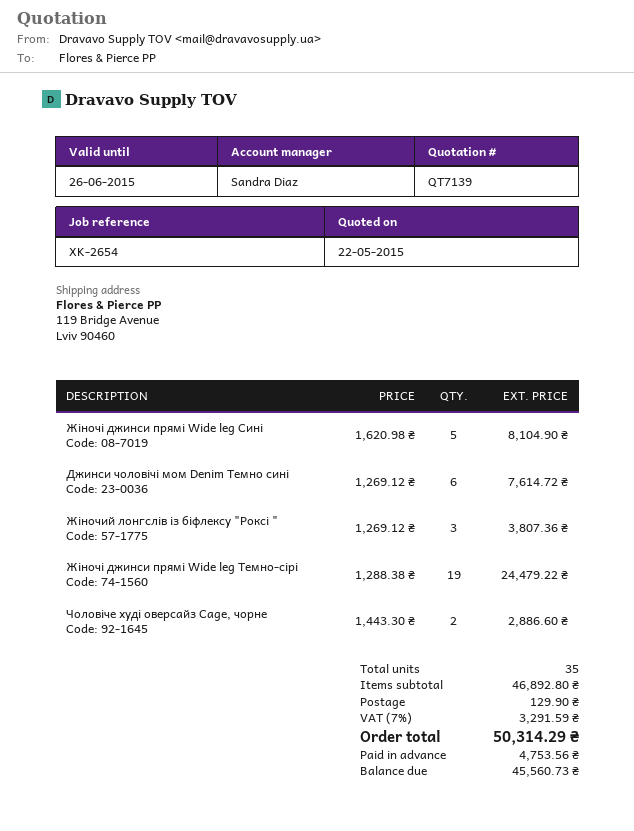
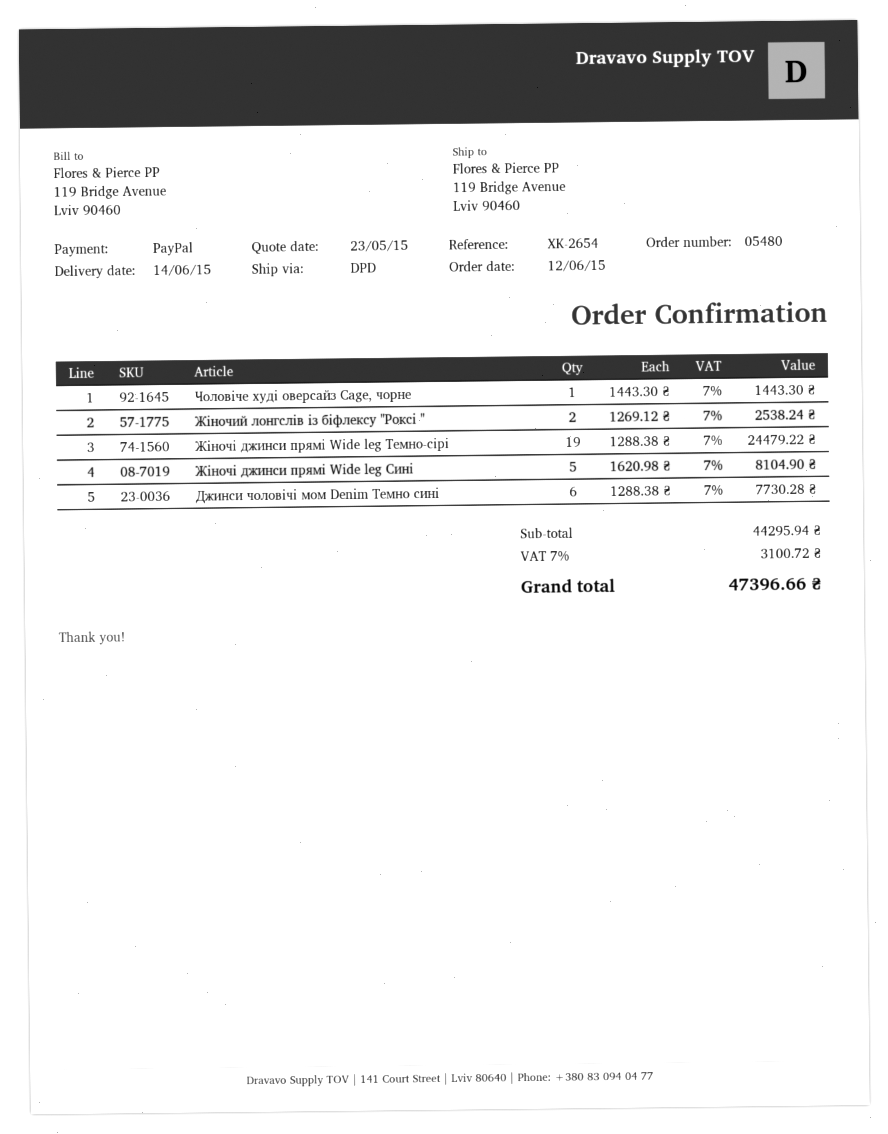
quote date: 2015-05-22 -> 2015-05-23
Джинси чоловічі мом Denim Темно сині: 6 x 1269.12 = 7614.72 -> 6 x 1288.38 = 7730.28
Жіночий лонгслів із біфлексу "Роксі ": 3 x 1269.12 = 3807.36 -> 2 x 1269.12 = 2538.24
Чоловіче худі оверсайз Cage, чорне: 2 x 1443.30 = 2886.60 -> 1 x 1443.30 = 1443.30
subtotal: 46892.80 -> 44295.94
shipping: 129.90 -> none
tax: 7% = 3291.59 -> 7% = 3100.72
total: 50314.29 -> 47396.66

